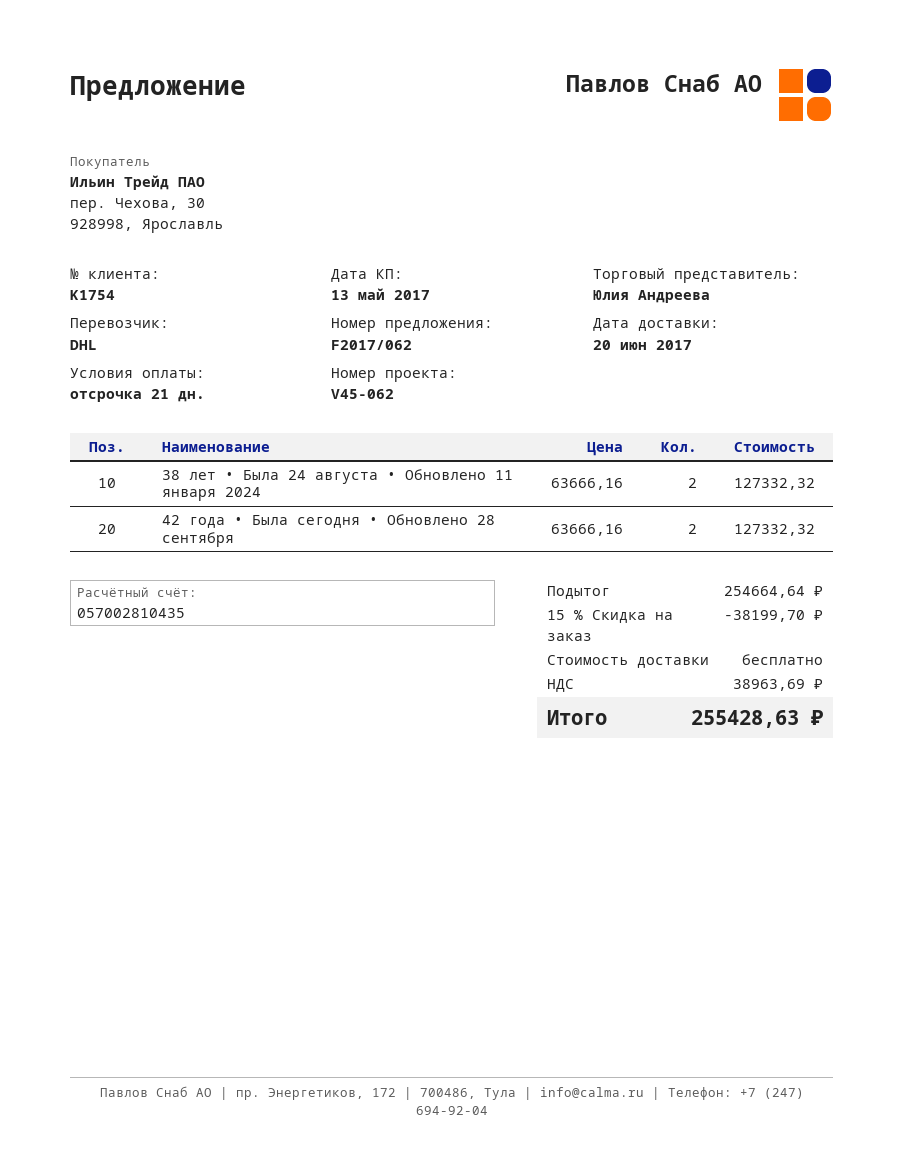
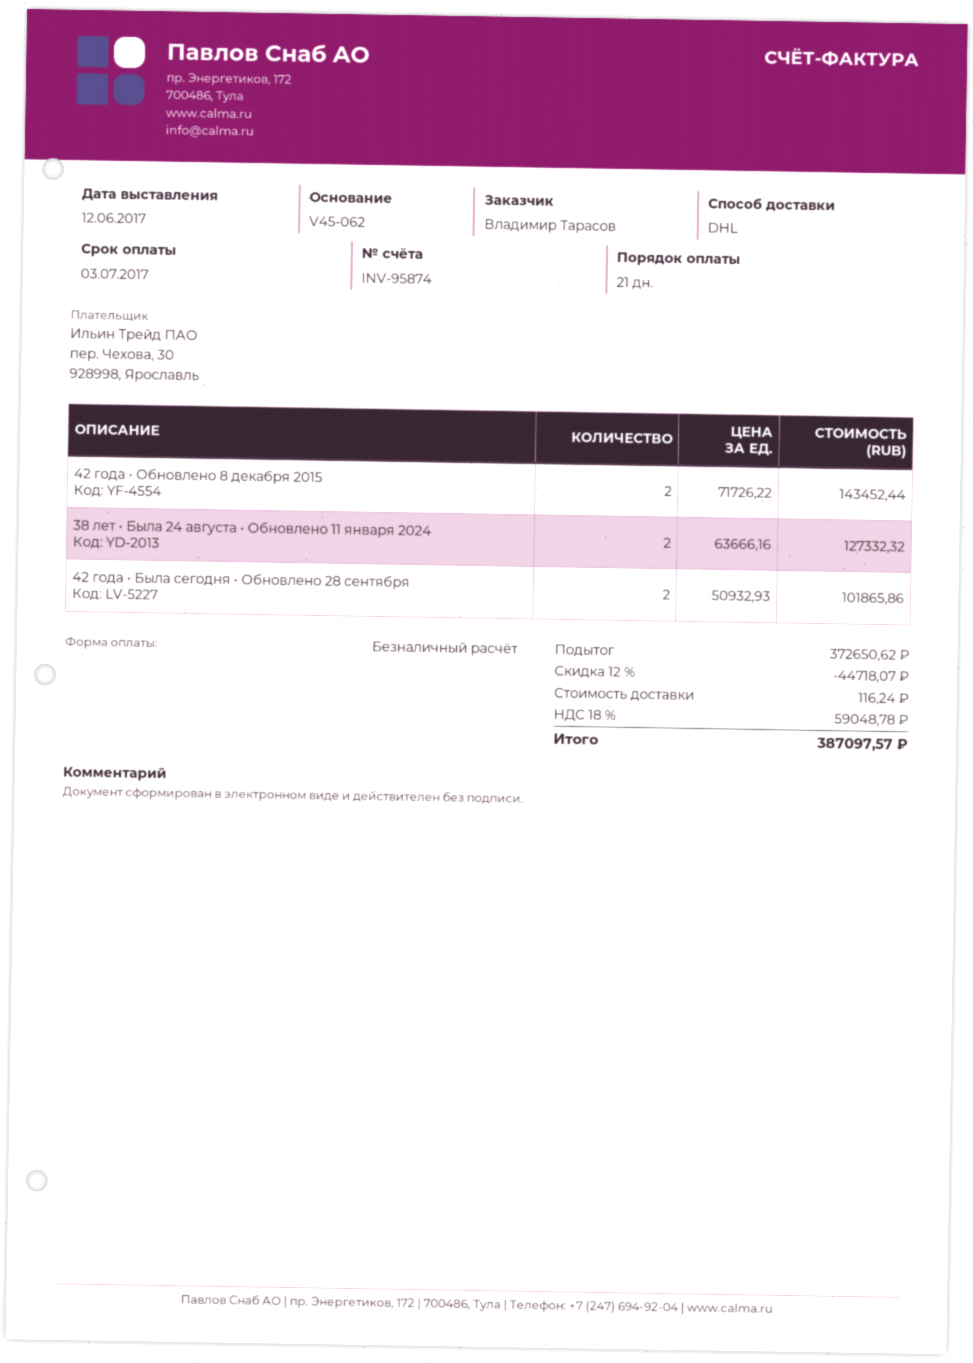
42 года • Была сегодня • Обновлено 28 сентября: 2 x 63666.16 = 127332.32 -> 2 x 50932.93 = 101865.86
42 года • Обновлено 8 декабря 2015: none -> 2 x 71726.22 = 143452.44
subtotal: 254664.64 -> 372650.62
discount: 15% = 38199.70 -> 12% = 44718.07
shipping: 0.00 -> 116.24
tax: 38963.69 -> 59048.78
total: 255428.63 -> 387097.57

